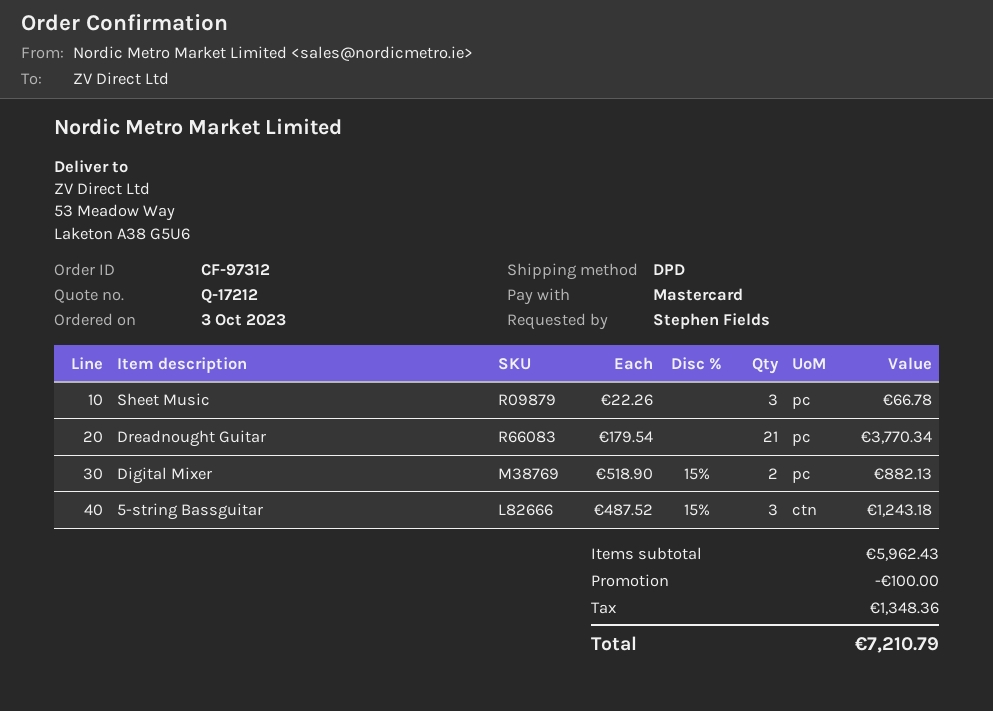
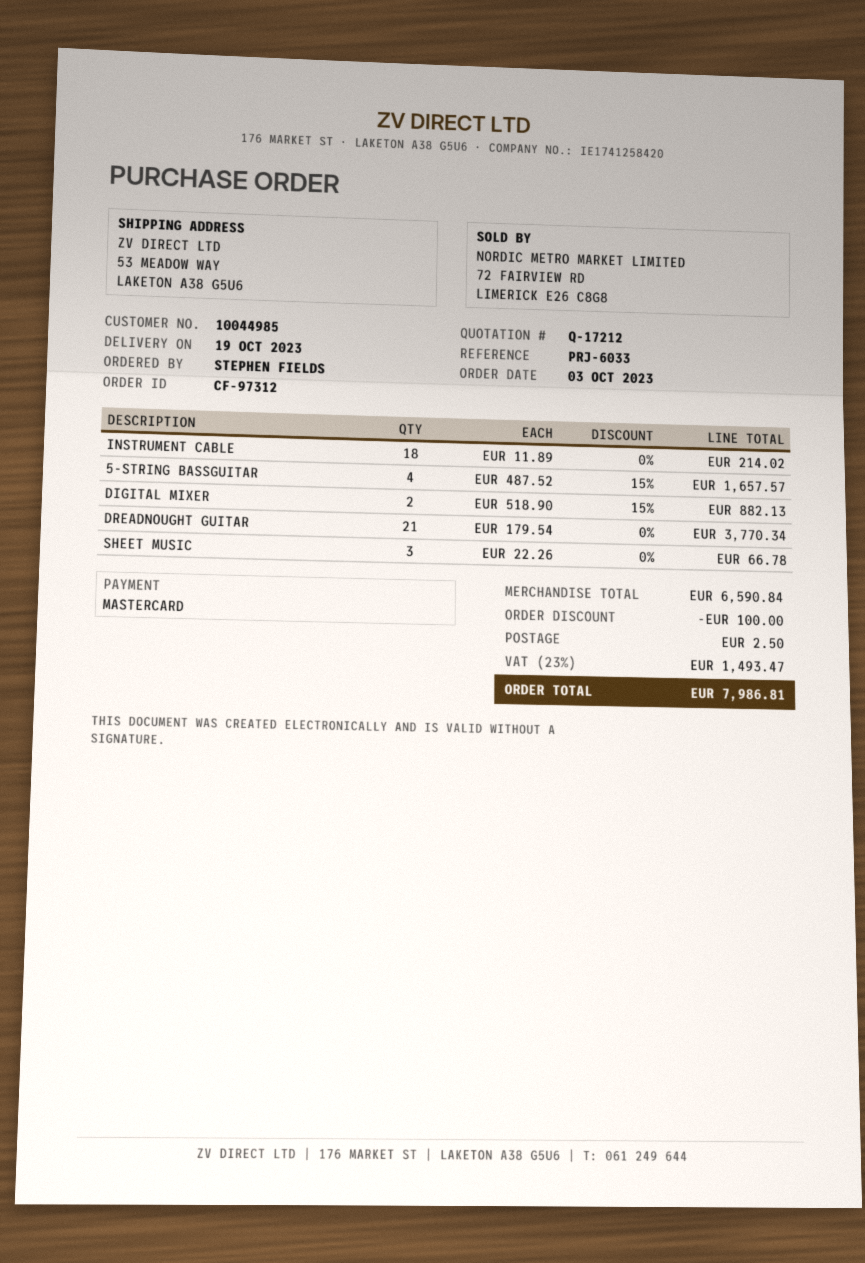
5-string Bassguitar: 3 x 487.52 - 15% = 1243.18 -> 4 x 487.52 - 15% = 1657.57
INSTRUMENT CABLE: none -> 18 x 11.89 = 214.02
subtotal: 5962.43 -> 6590.84
shipping: none -> 2.50
tax: 1348.36 -> 1493.47
total: 7210.79 -> 7986.81

